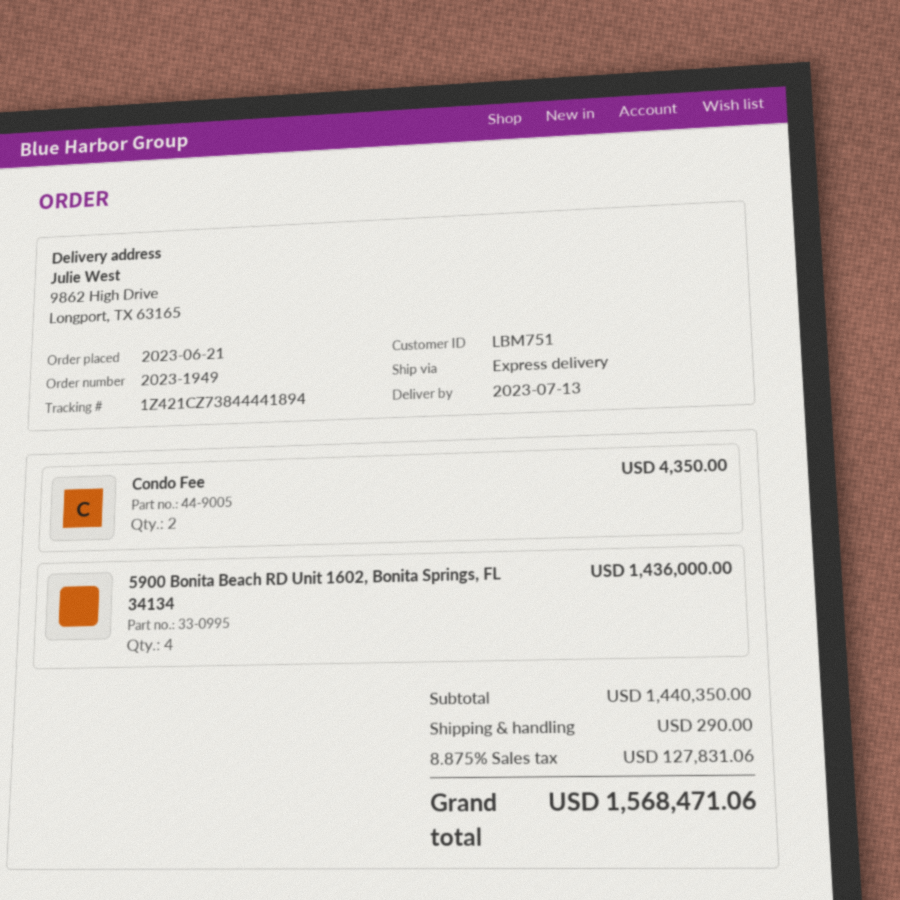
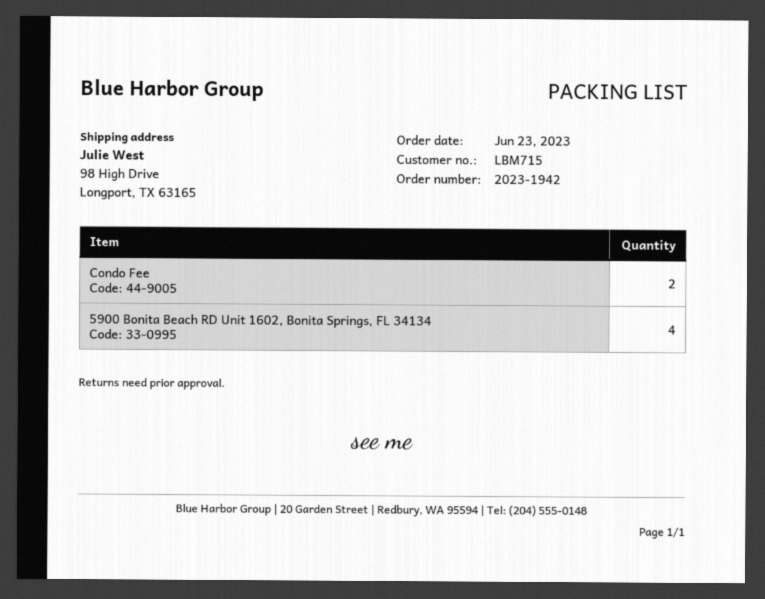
order number: 2023-1949 -> 2023-1942
order date: 2023-06-21 -> 2023-06-23
customer number: LBM751 -> LBM715
ship to: 9862 High Drive, Longport, TX 63165 -> 98 High Drive, Longport, TX 63165

